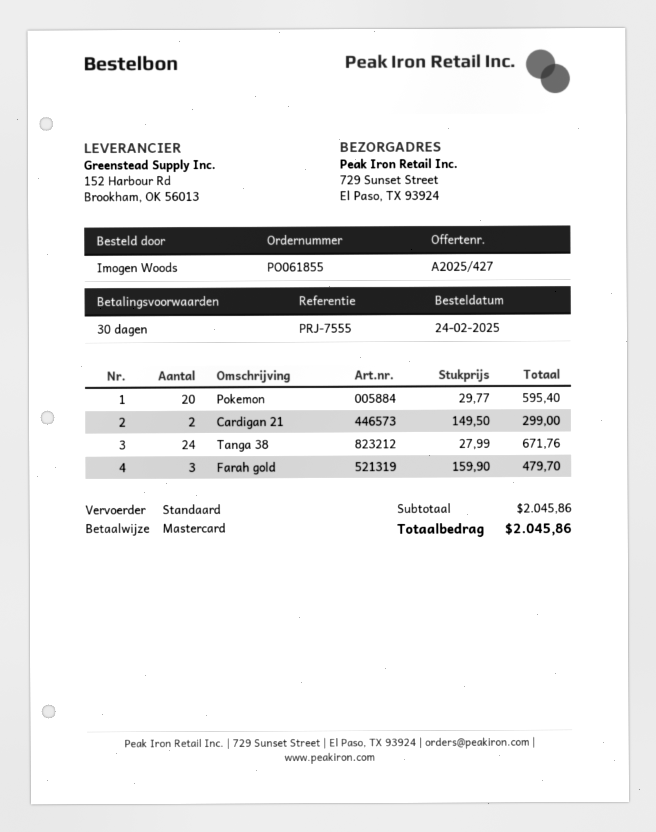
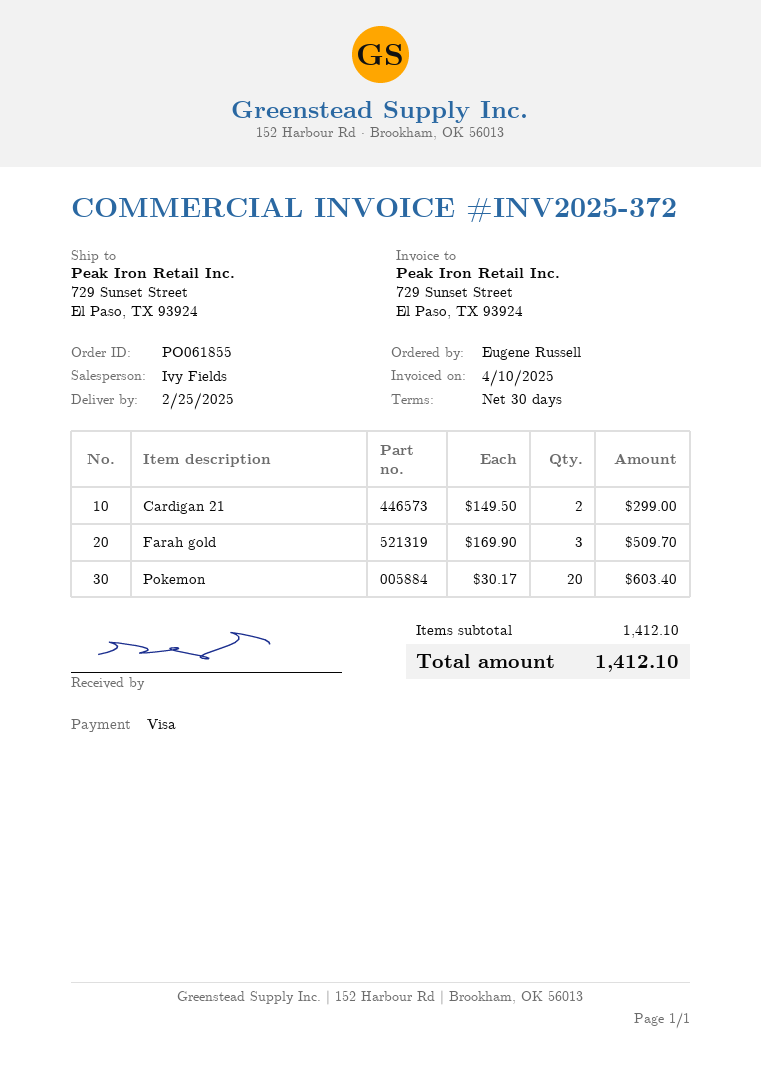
ordered by: Imogen Woods -> Eugene Russell
payment method: Mastercard -> Visa
Pokemon: 20 x 29.77 = 595.40 -> 20 x 30.17 = 603.40
Tanga 38: 24 x 27.99 = 671.76 -> none
Farah gold: 3 x 159.90 = 479.70 -> 3 x 169.90 = 509.70
subtotal: 2045.86 -> 1412.10
total: 2045.86 -> 1412.10

